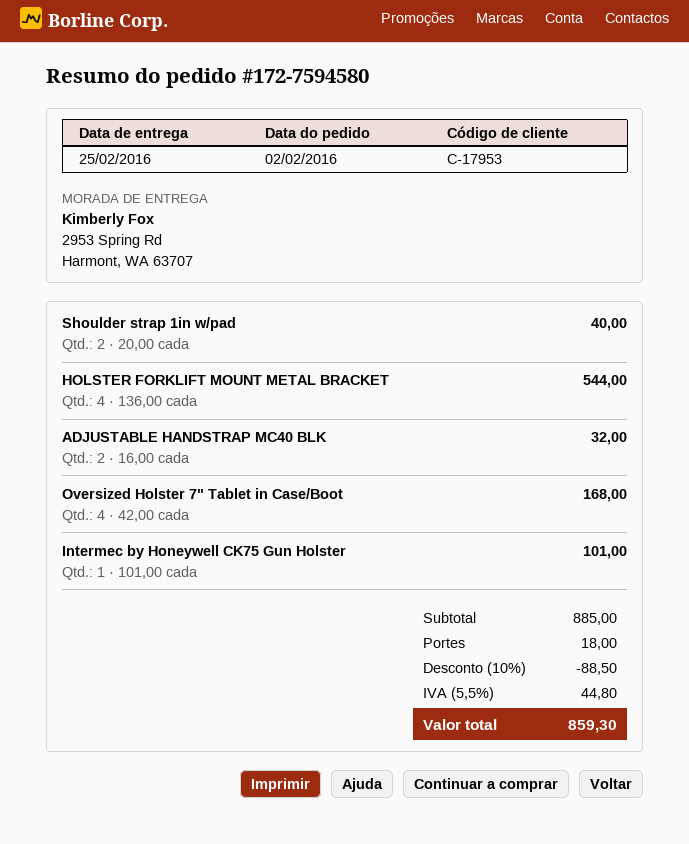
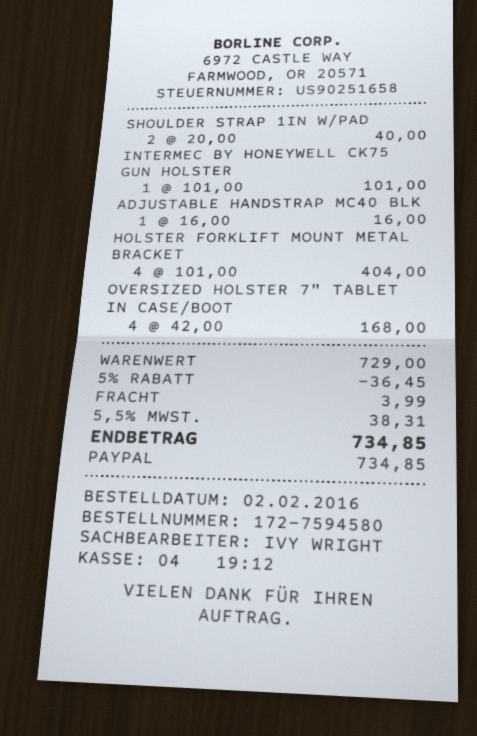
HOLSTER FORKLIFT MOUNT METAL BRACKET: 4 x 136.00 = 544.00 -> 4 x 101.00 = 404.00
ADJUSTABLE HANDSTRAP MC40 BLK: 2 x 16.00 = 32.00 -> 1 x 16.00 = 16.00
subtotal: 885.00 -> 729.00
discount: 10% = 88.50 -> 5% = 36.45
shipping: 18.00 -> 3.99
tax: 5.5% = 44.80 -> 5.5% = 38.31
total: 859.30 -> 734.85

